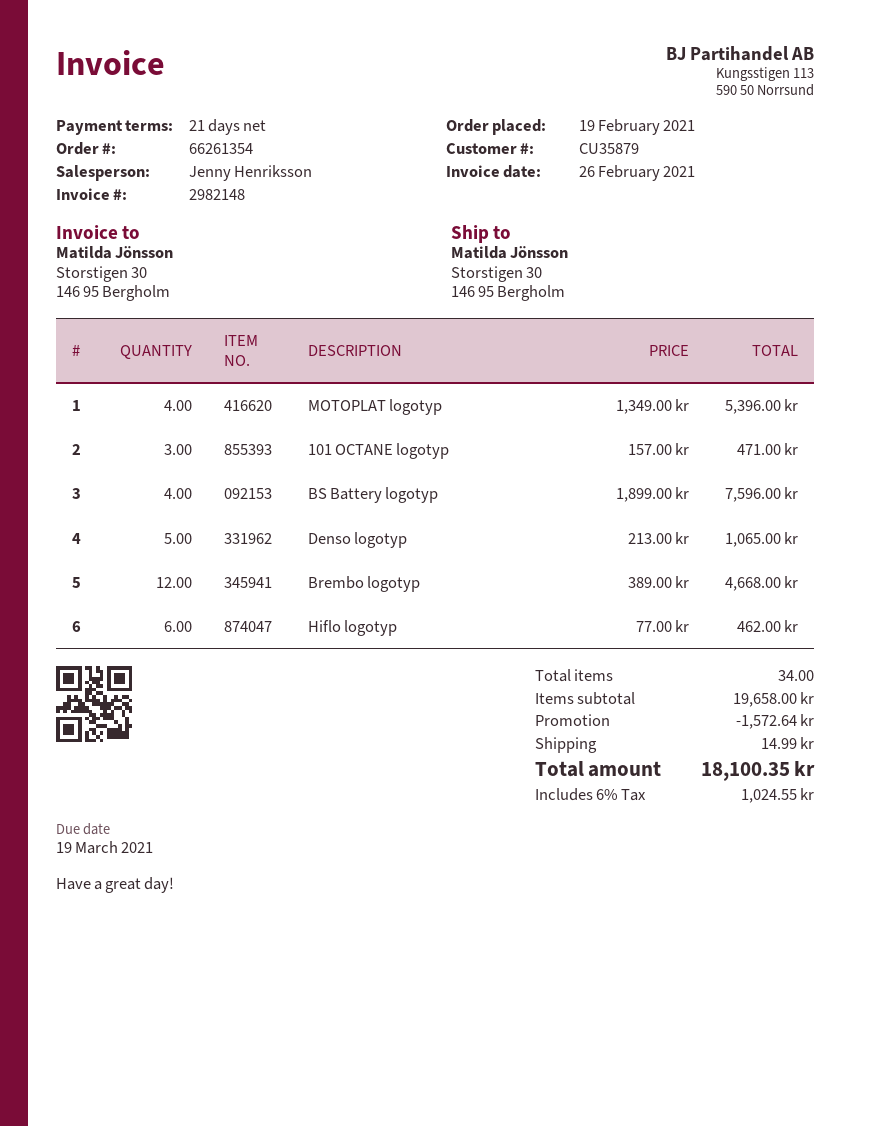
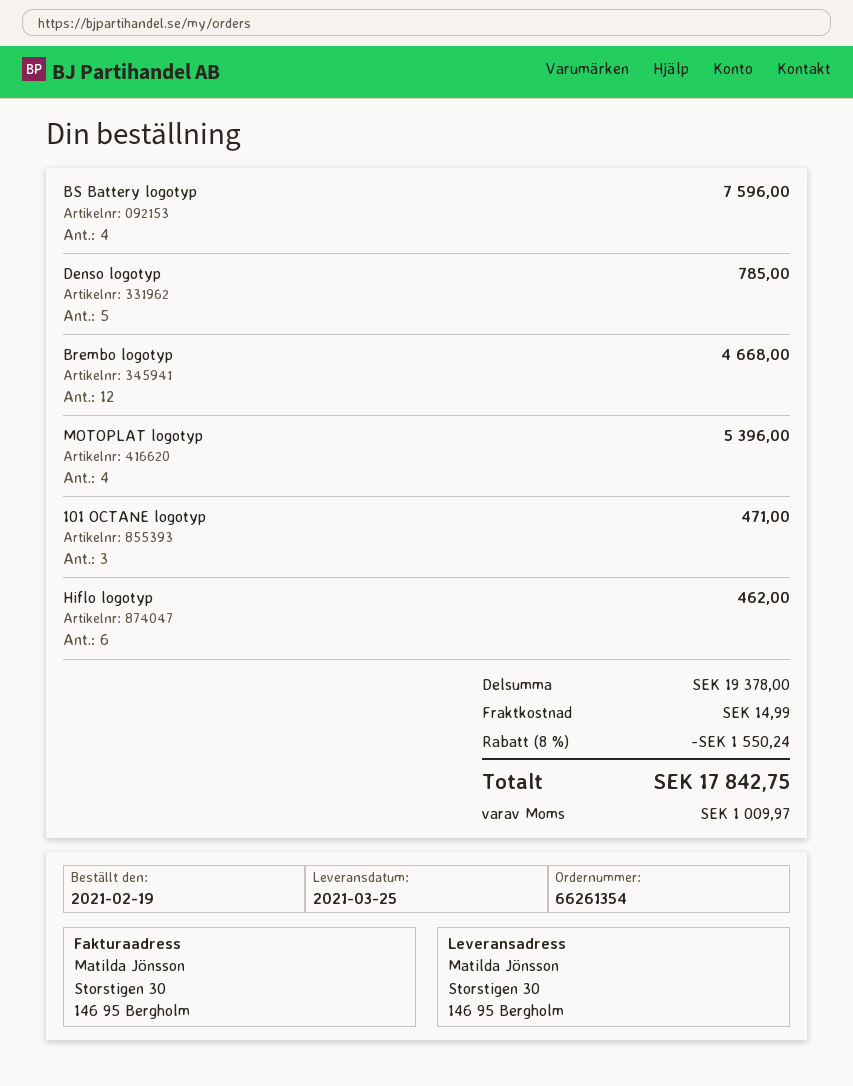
Denso logotyp: 5 for 1065.00 -> 5 for 785.00
subtotal: 19658.00 -> 19378.00
discount: 1572.64 -> 1550.24
tax: 1024.55 -> 1009.97
total: 18100.35 -> 17842.75

